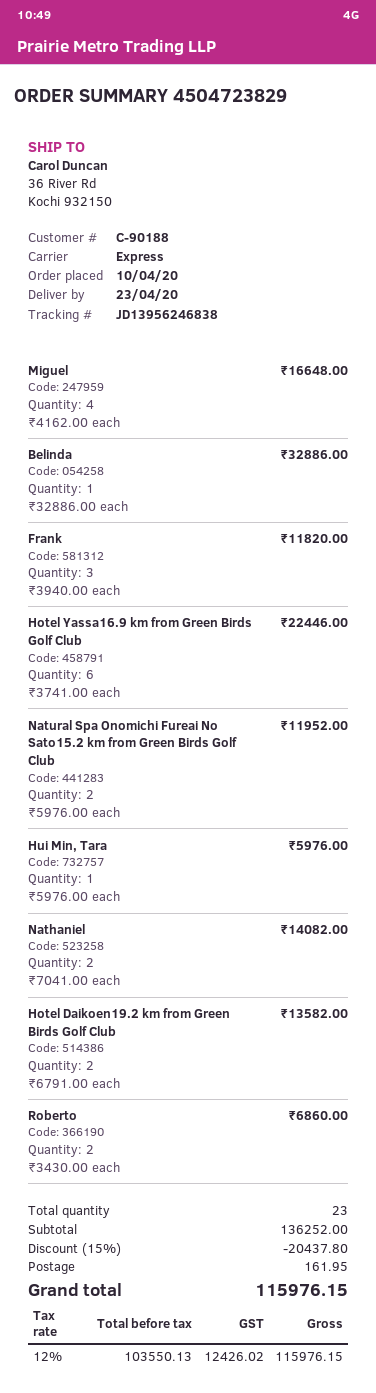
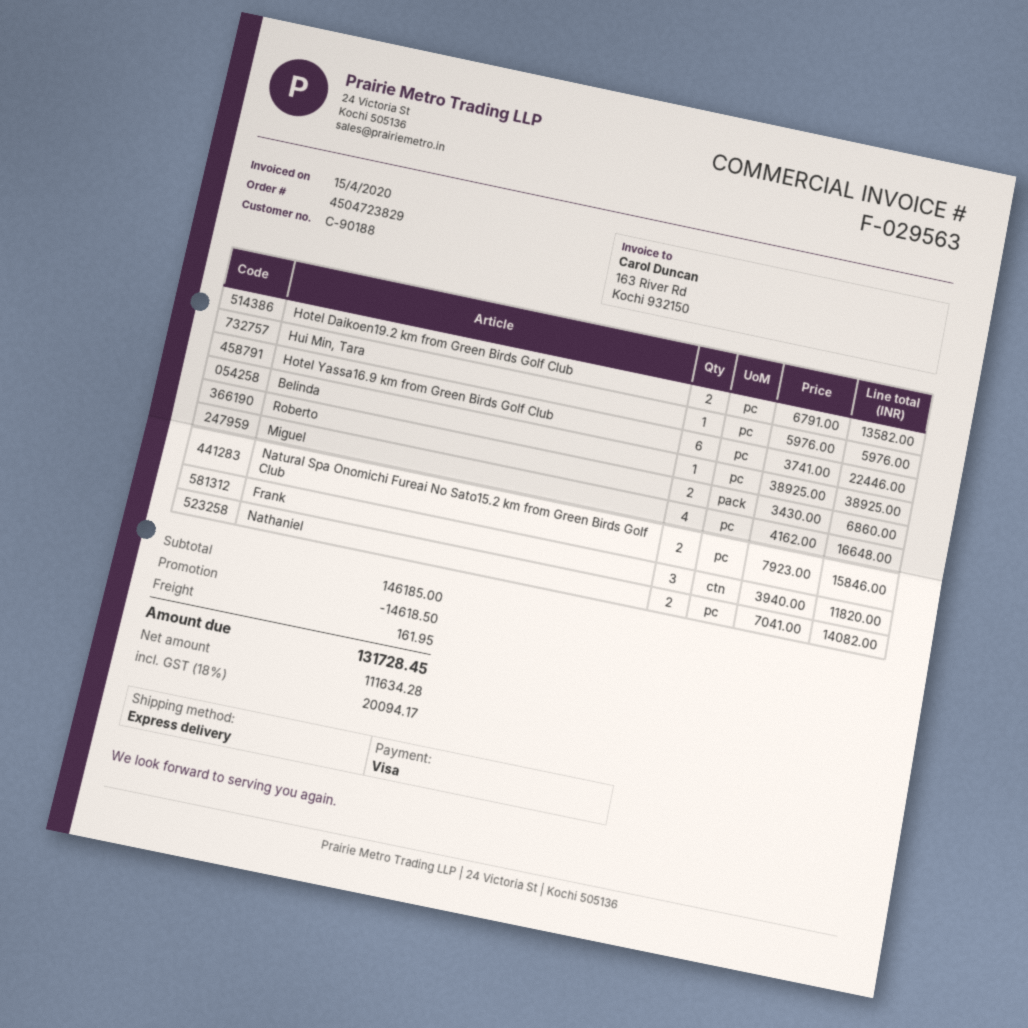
Belinda: 1 x 32886.00 = 32886.00 -> 1 x 38925.00 = 38925.00
Natural Spa Onomichi Fureai No Sato15.2 km from Green Birds Golf Club: 2 x 5976.00 = 11952.00 -> 2 x 7923.00 = 15846.00
subtotal: 136252.00 -> 146185.00
discount: 20437.80 -> 14618.50
net: 103550.13 -> 111634.28
tax: 12% = 12426.02 -> 18% = 20094.17
total: 115976.15 -> 131728.45

